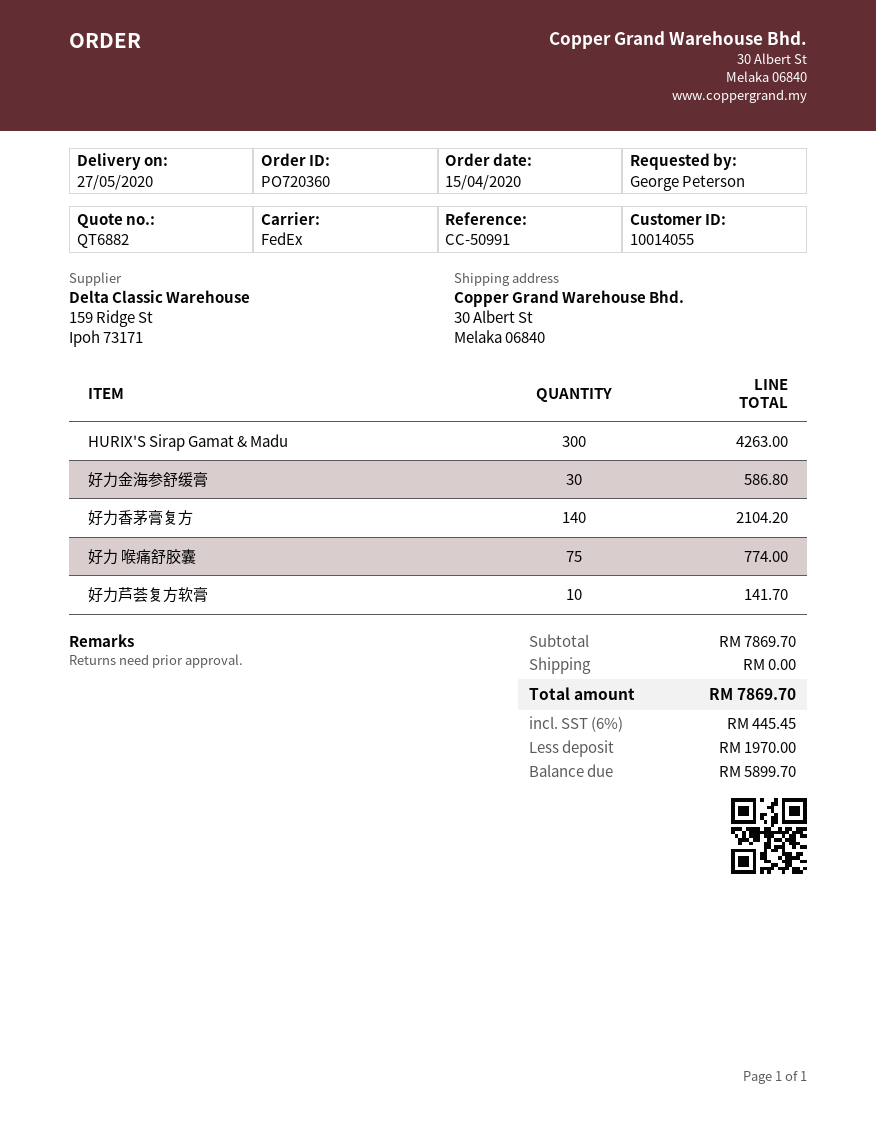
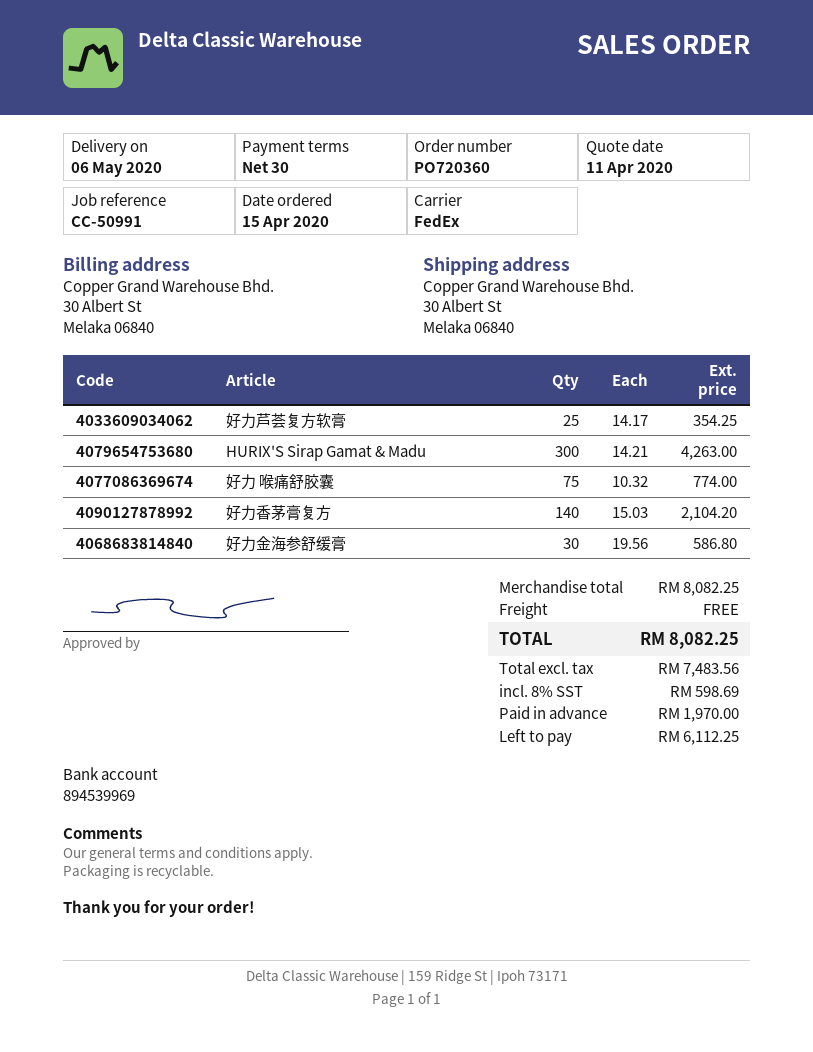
delivery date: 2020-05-27 -> 2020-05-06
好力芦荟复方软膏: 10 for 141.70 -> 25 for 354.25
subtotal: 7869.70 -> 8082.25
tax: 6% = 445.45 -> 8% = 598.69
total: 7869.70 -> 8082.25
balance: 5899.70 -> 6112.25

